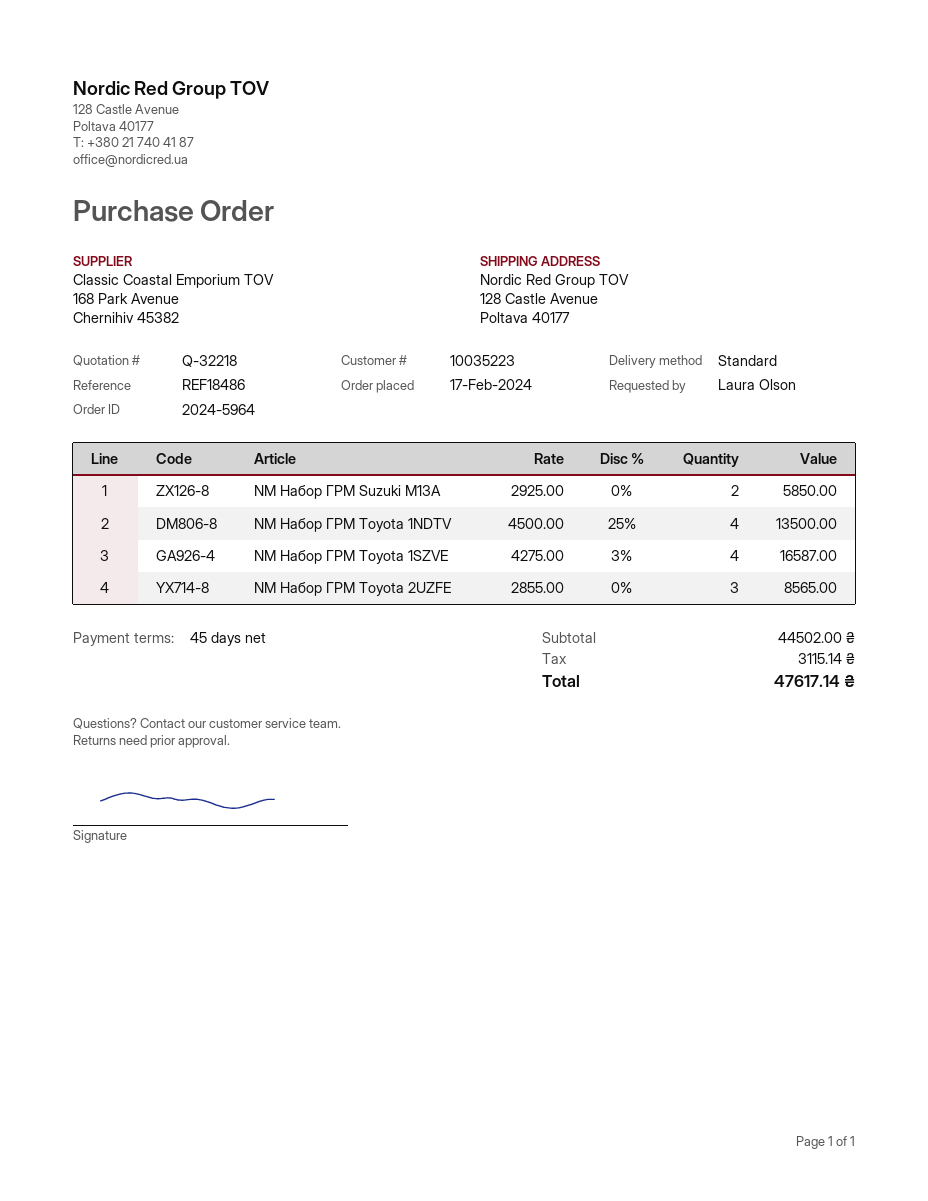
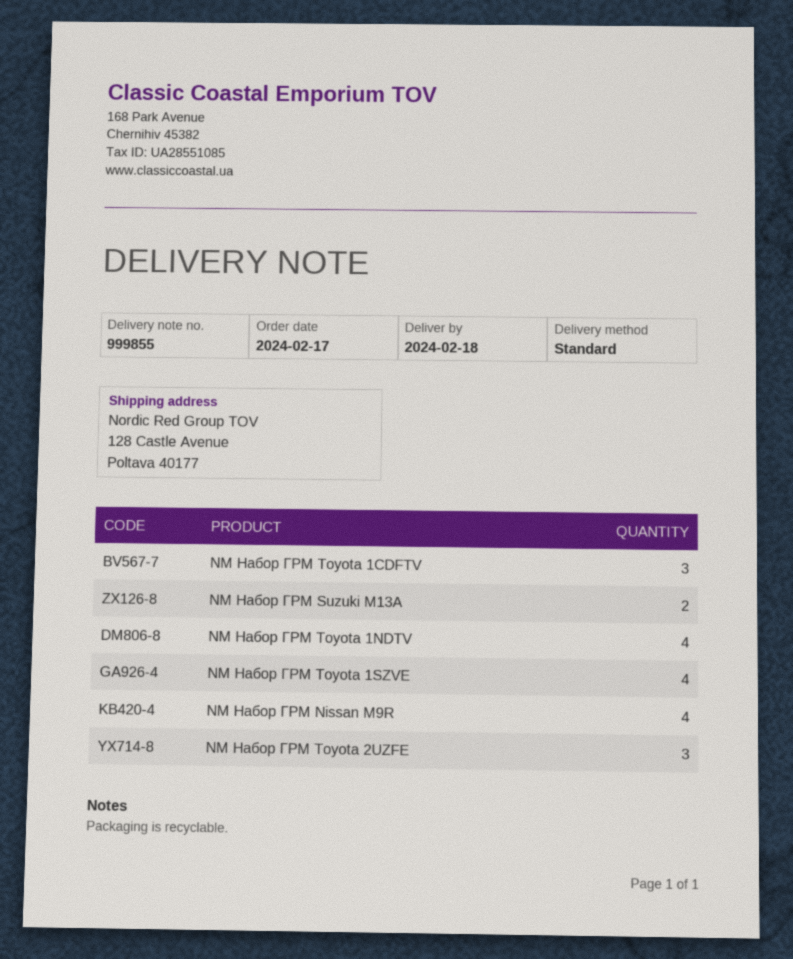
NM Набор ГРМ Toyota 1CDFTV: none -> 3
NM Набор ГРМ Nissan M9R: none -> 4

